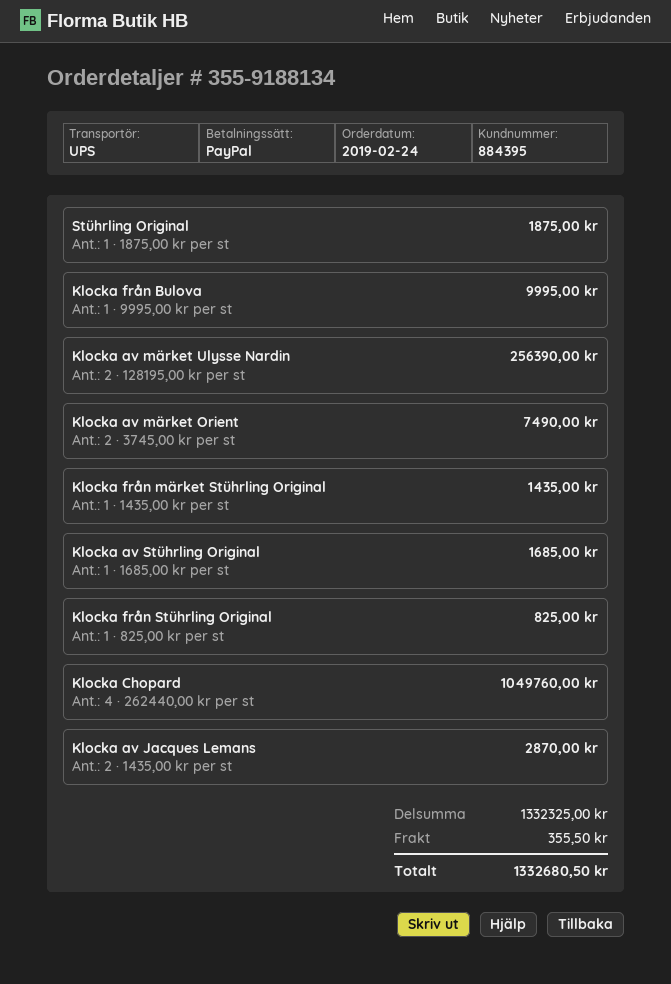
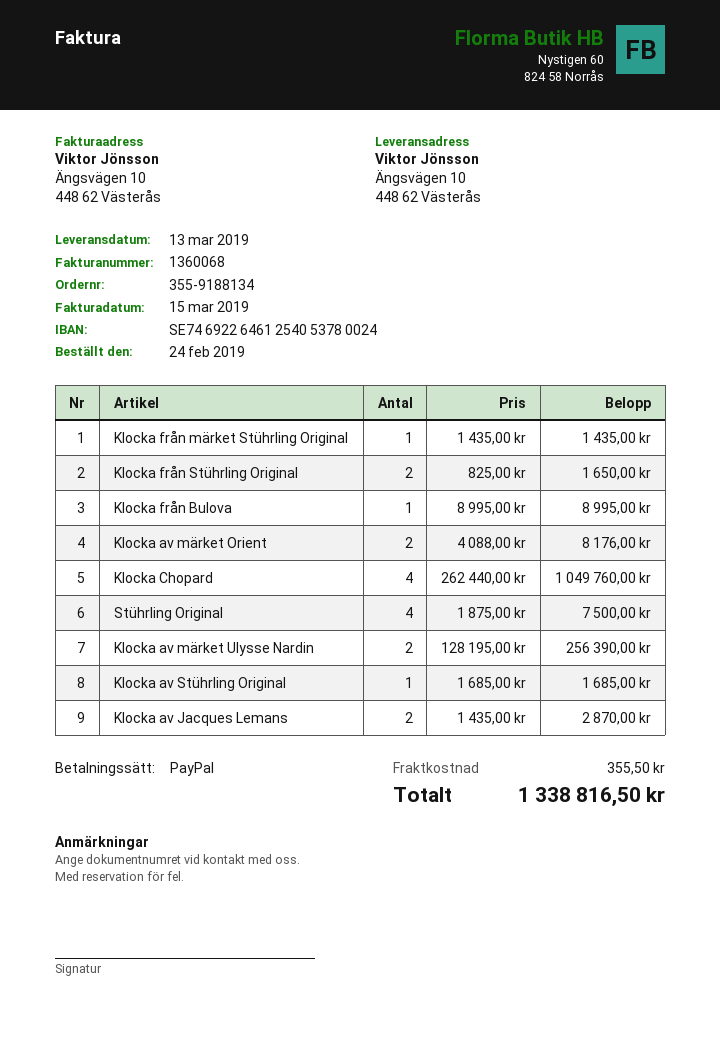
Stührling Original: 1 x 1875.00 = 1875.00 -> 4 x 1875.00 = 7500.00
Klocka från Bulova: 1 x 9995.00 = 9995.00 -> 1 x 8995.00 = 8995.00
Klocka av märket Orient: 2 x 3745.00 = 7490.00 -> 2 x 4088.00 = 8176.00
Klocka från Stührling Original: 1 x 825.00 = 825.00 -> 2 x 825.00 = 1650.00
total: 1332680.50 -> 1338816.50

